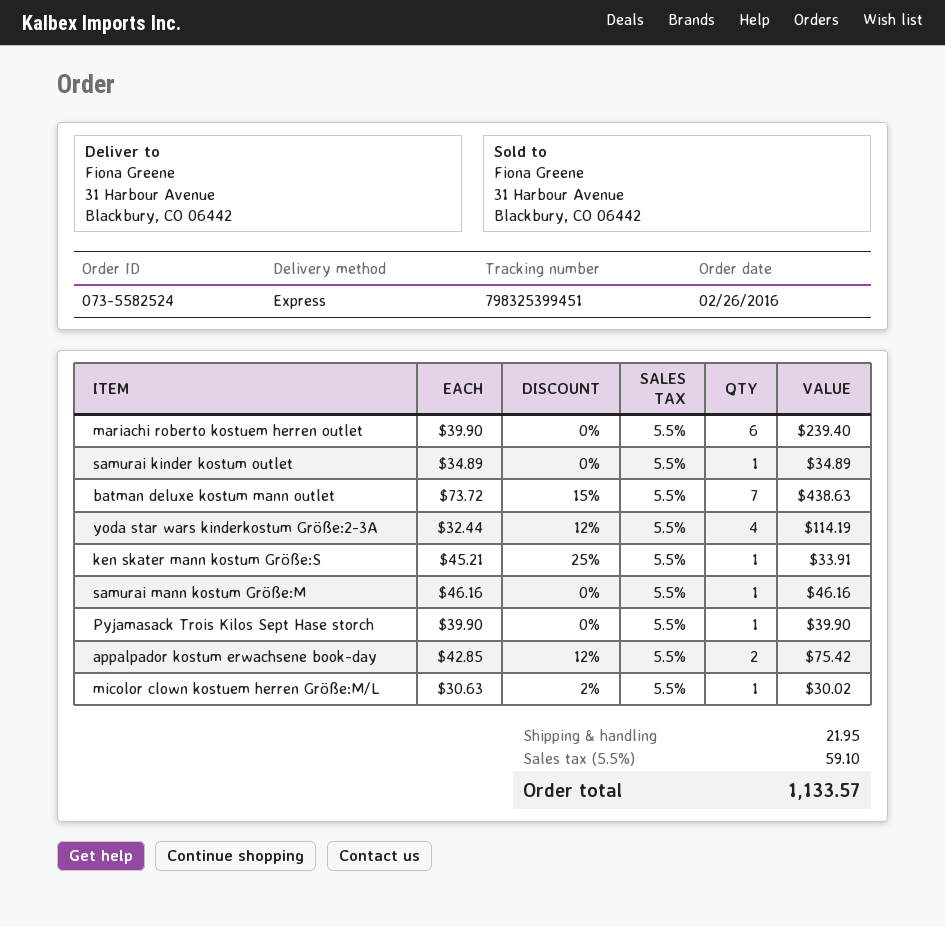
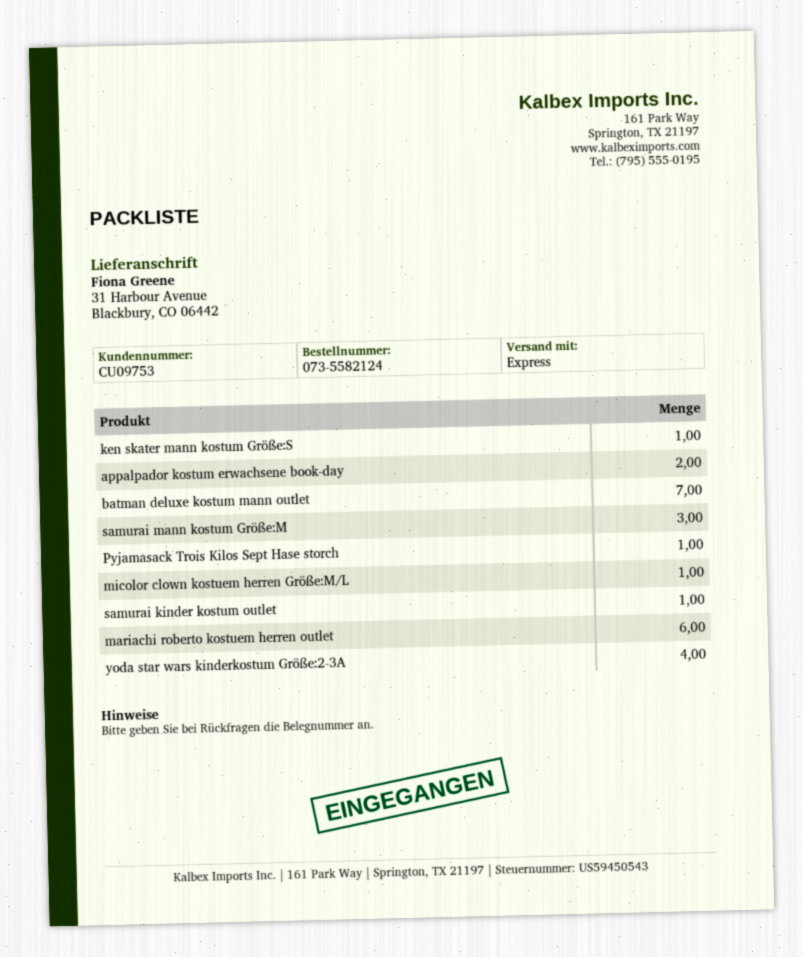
order number: 073-5582524 -> 073-5582124
samurai mann kostum Größe:M: 1 -> 3

